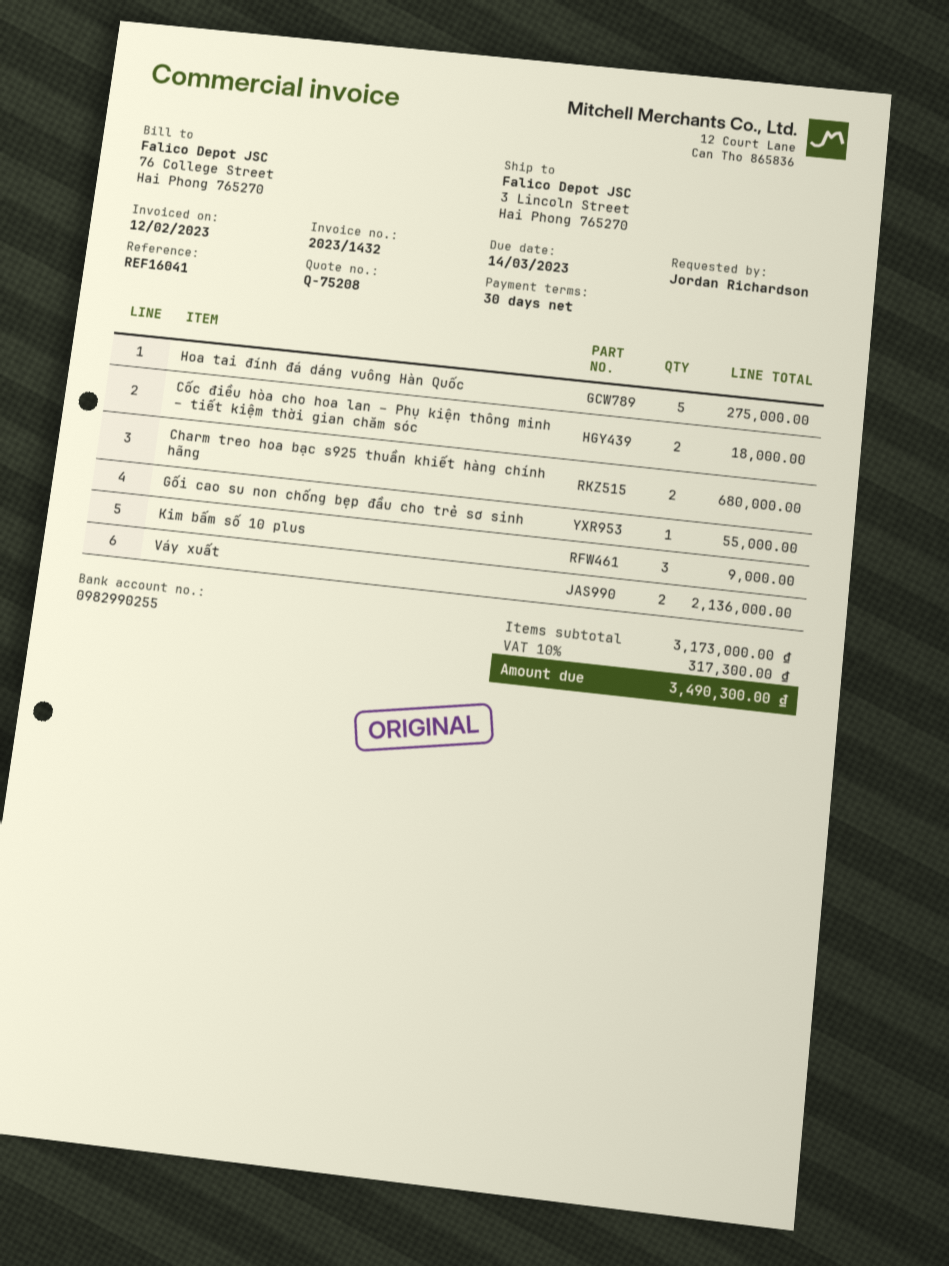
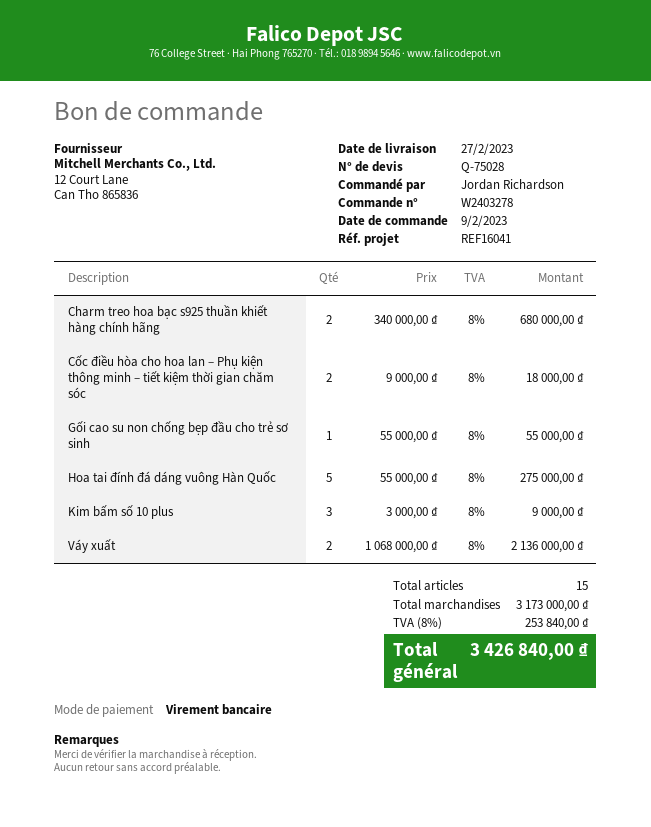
quote number: Q-75208 -> Q-75028
tax: 10% = 317300.00 -> 8% = 253840.00
total: 3490300.00 -> 3426840.00

